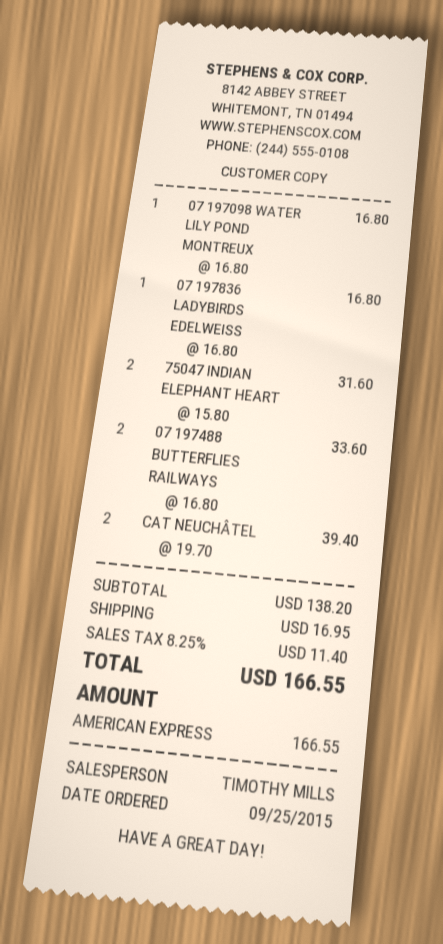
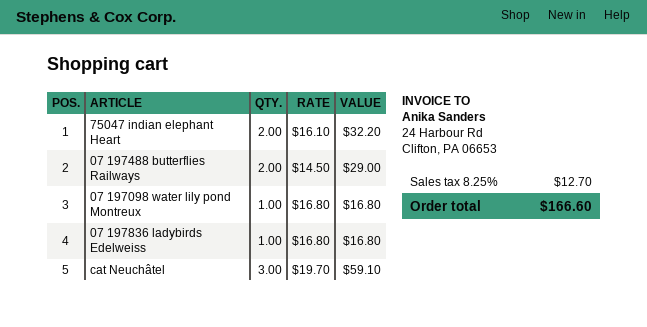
75047 INDIAN ELEPHANT HEART: 2 x 15.80 = 31.60 -> 2 x 16.10 = 32.20
07 197488 BUTTERFLIES RAILWAYS: 2 x 16.80 = 33.60 -> 2 x 14.50 = 29.00
CAT NEUCHÂTEL: 2 x 19.70 = 39.40 -> 3 x 19.70 = 59.10
shipping: 16.95 -> none
tax: 8.25% = 11.40 -> 8.25% = 12.70
total: 166.55 -> 166.60

